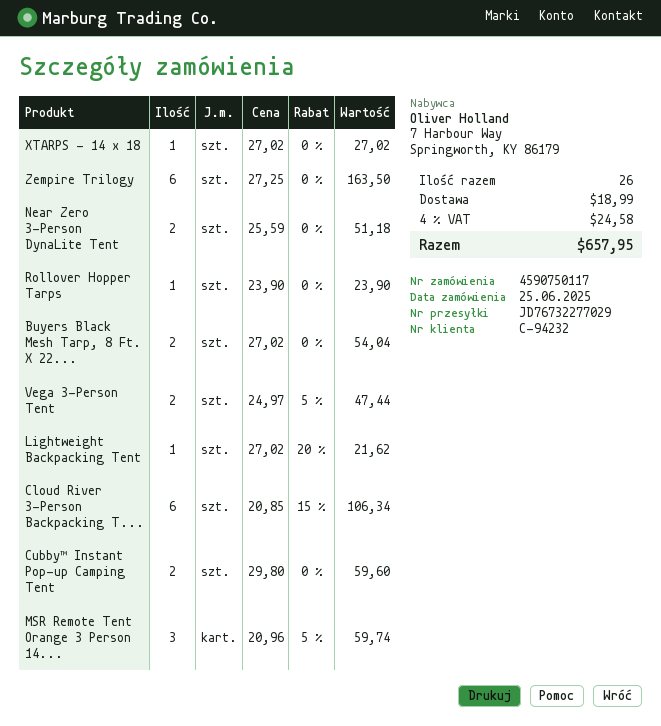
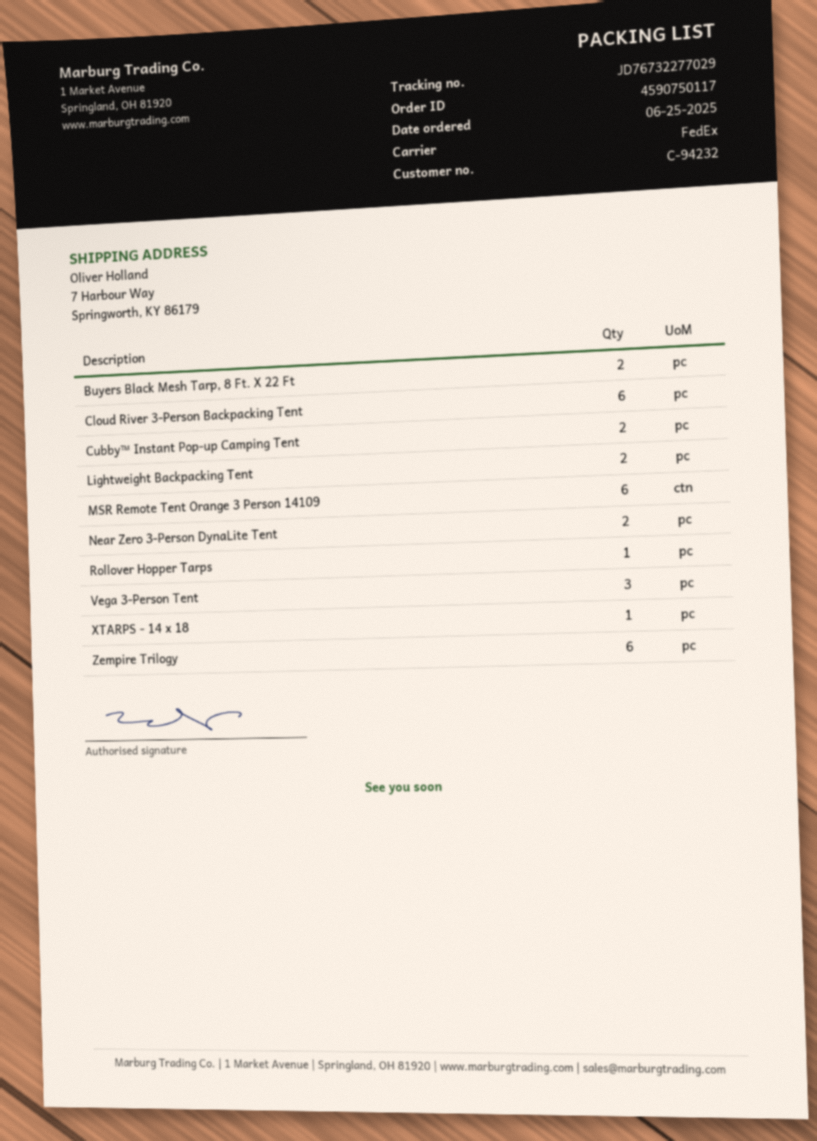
Vega 3-Person Tent: 2 -> 3
Lightweight Backpacking Tent: 1 -> 2
MSR Remote Tent Orange 3 Person 14...: 3 -> 6

